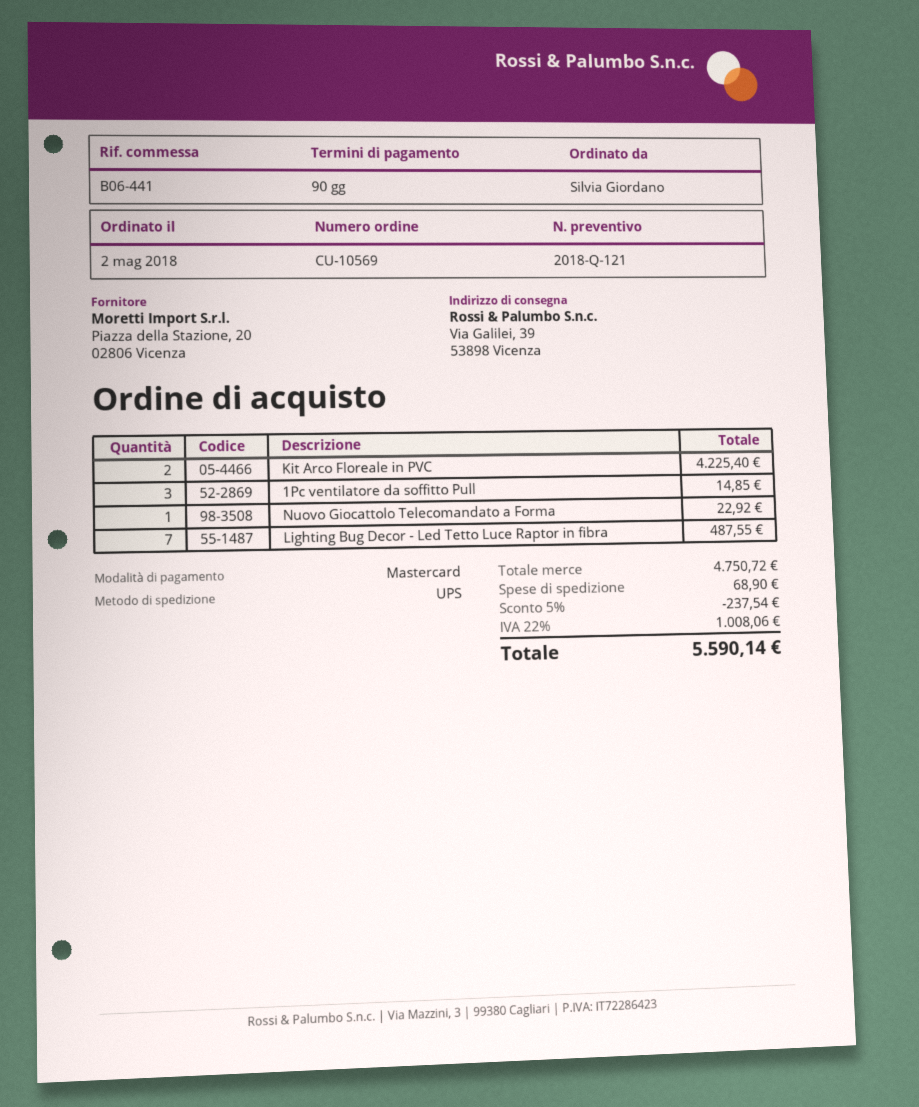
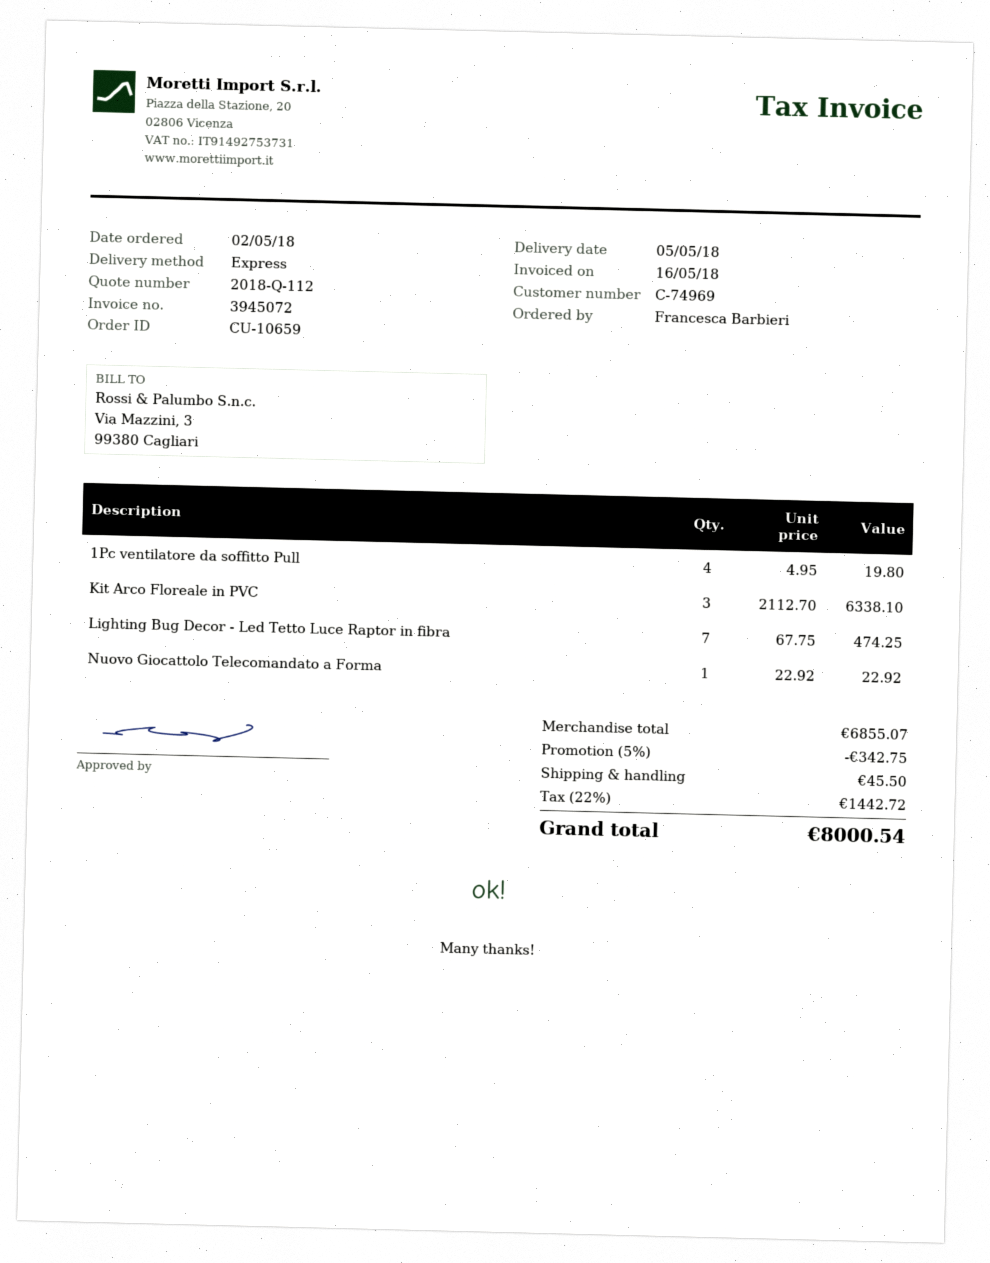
quote number: 2018-Q-121 -> 2018-Q-112
order number: CU-10569 -> CU-10659
ordered by: Silvia Giordano -> Francesca Barbieri
shipping method: UPS -> express
Kit Arco Floreale in PVC: 2 for 4225.40 -> 3 for 6338.10
1Pc ventilatore da soffitto Pull: 3 for 14.85 -> 4 for 19.80
Lighting Bug Decor - Led Tetto Luce Raptor in fibra: 7 for 487.55 -> 7 for 474.25
subtotal: 4750.72 -> 6855.07
discount: 5% = 237.54 -> 5% = 342.75
shipping: 68.90 -> 45.50
tax: 22% = 1008.06 -> 22% = 1442.72
total: 5590.14 -> 8000.54

